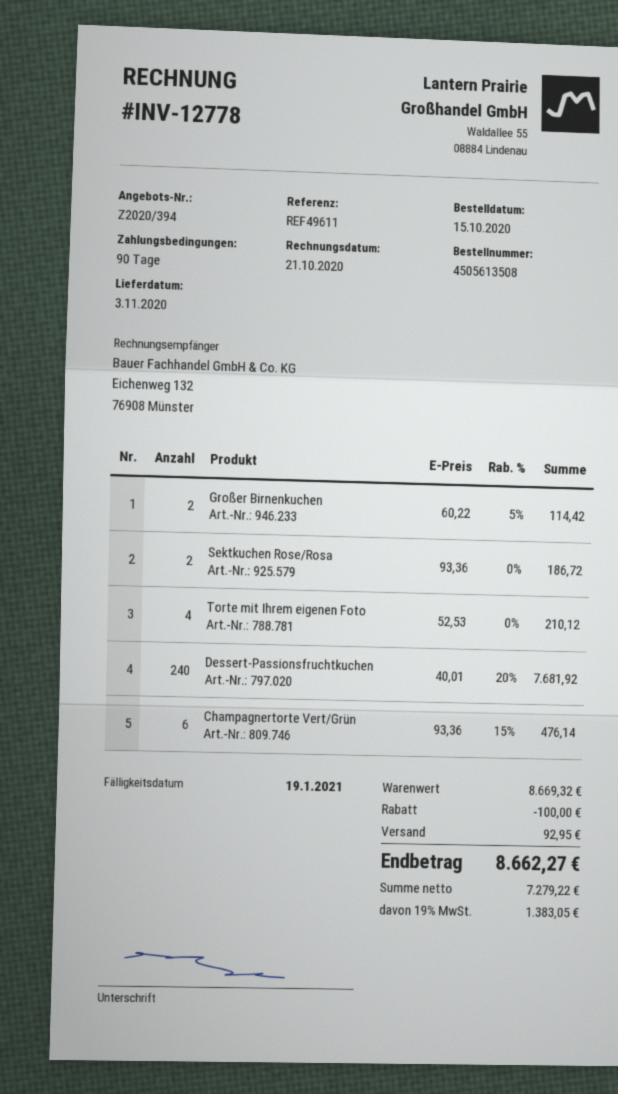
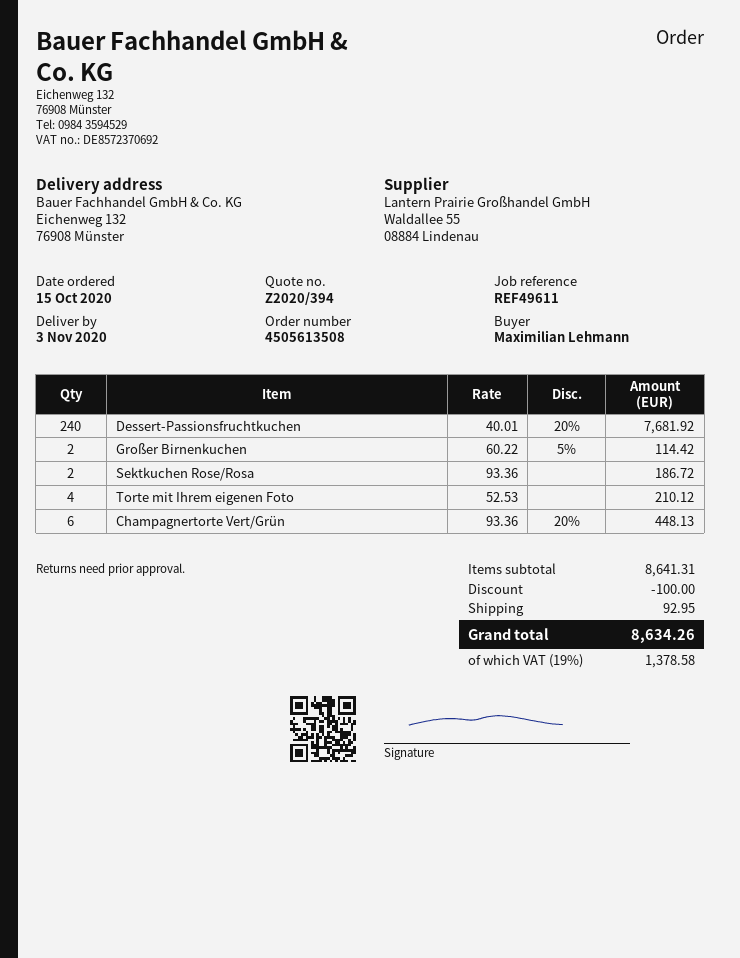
Champagnertorte Vert/Grün: 6 x 93.36 - 15% = 476.14 -> 6 x 93.36 - 20% = 448.13
subtotal: 8669.32 -> 8641.31
tax: 19% = 1383.05 -> 19% = 1378.58
total: 8662.27 -> 8634.26

